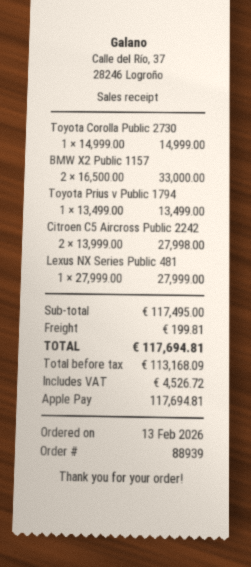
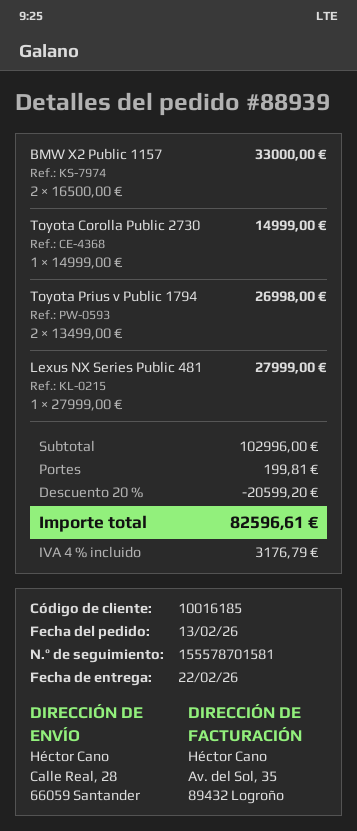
Toyota Prius v Public 1794: 1 x 13499.00 = 13499.00 -> 2 x 13499.00 = 26998.00
Citroen C5 Aircross Public 2242: 2 x 13999.00 = 27998.00 -> none
subtotal: 117495.00 -> 102996.00
discount: none -> 20% = 20599.20
tax: 4526.72 -> 3176.79
total: 117694.81 -> 82596.61

